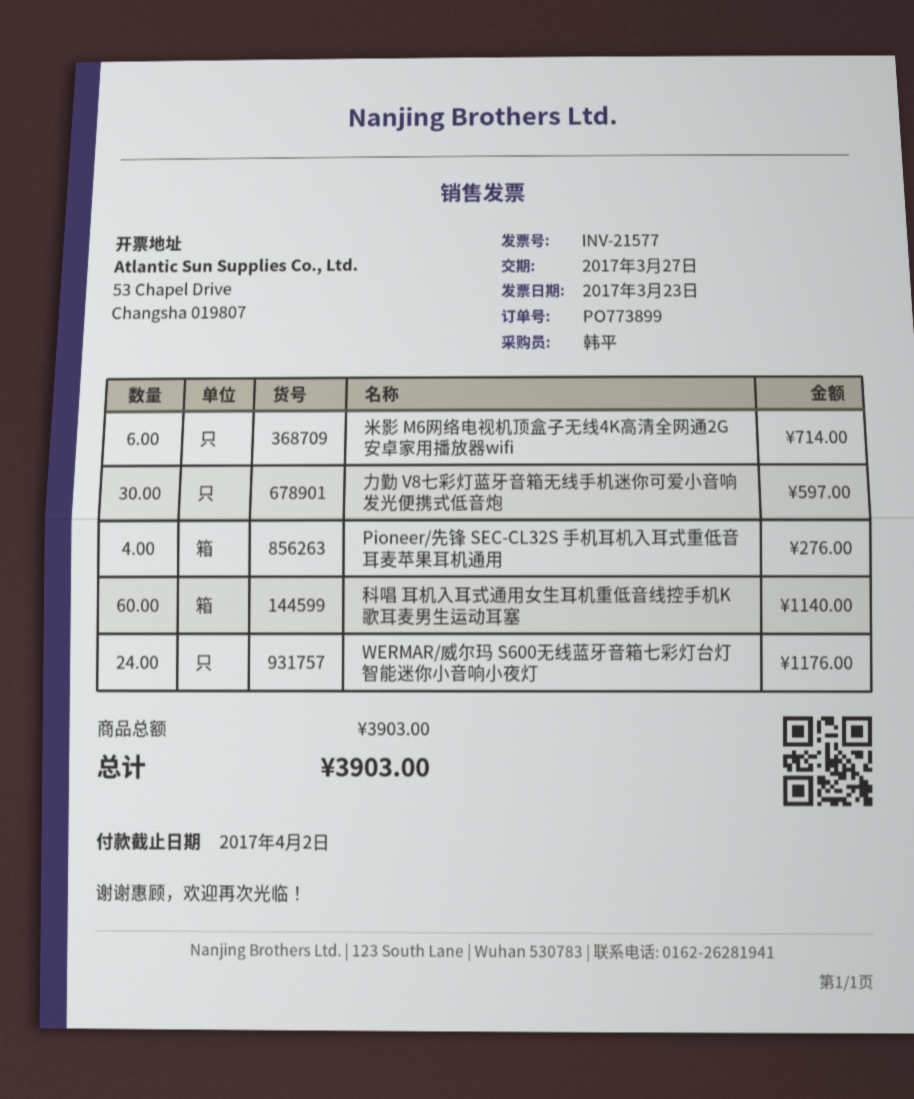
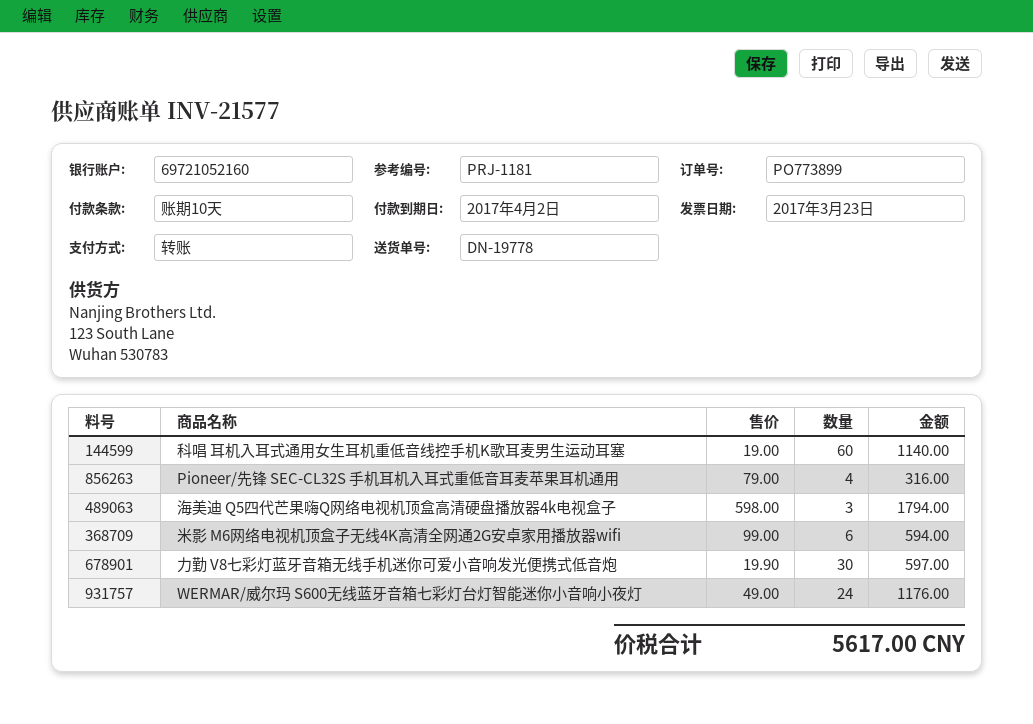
米影 M6网络电视机顶盒子无线4K高清全网通2G安卓家用播放器wifi: 6 for 714.00 -> 6 for 594.00
Pioneer/先锋 SEC-CL32S 手机耳机入耳式重低音耳麦苹果耳机通用: 4 for 276.00 -> 4 for 316.00
海美迪 Q5四代芒果嗨Q网络电视机顶盒高清硬盘播放器4k电视盒子: none -> 3 for 1794.00
total: 3903.00 -> 5617.00

